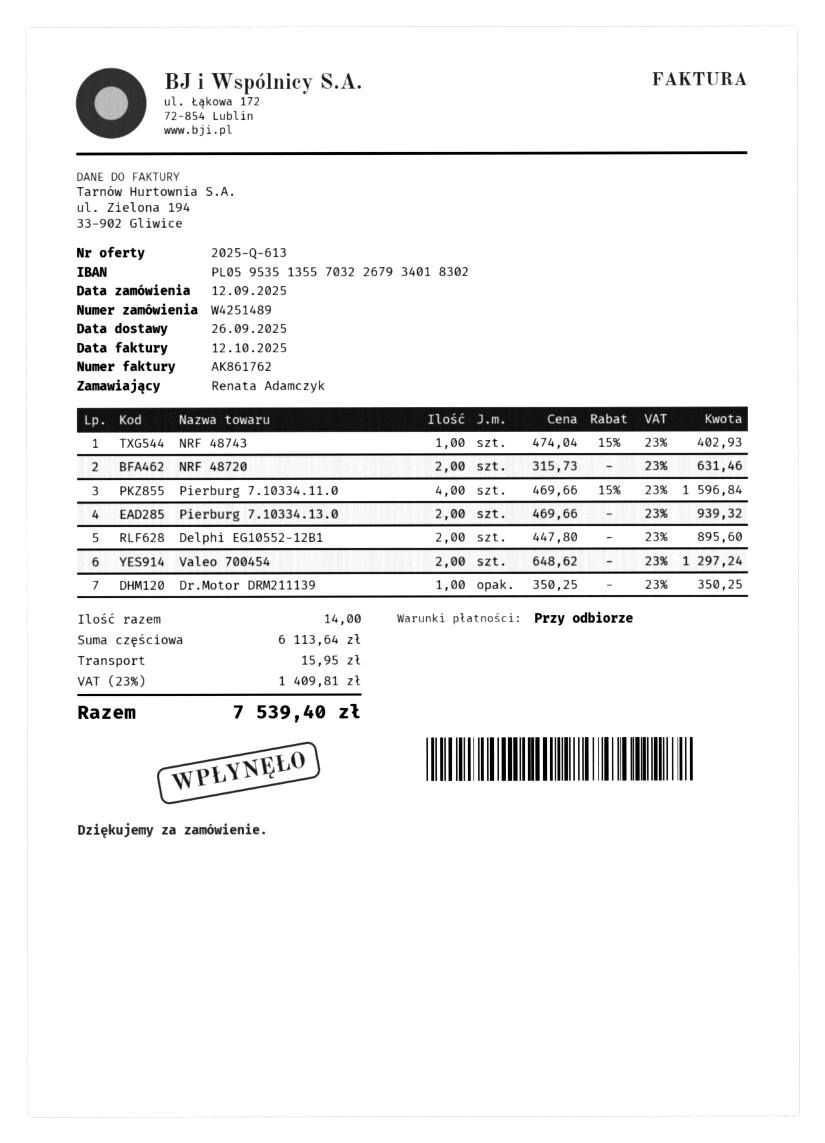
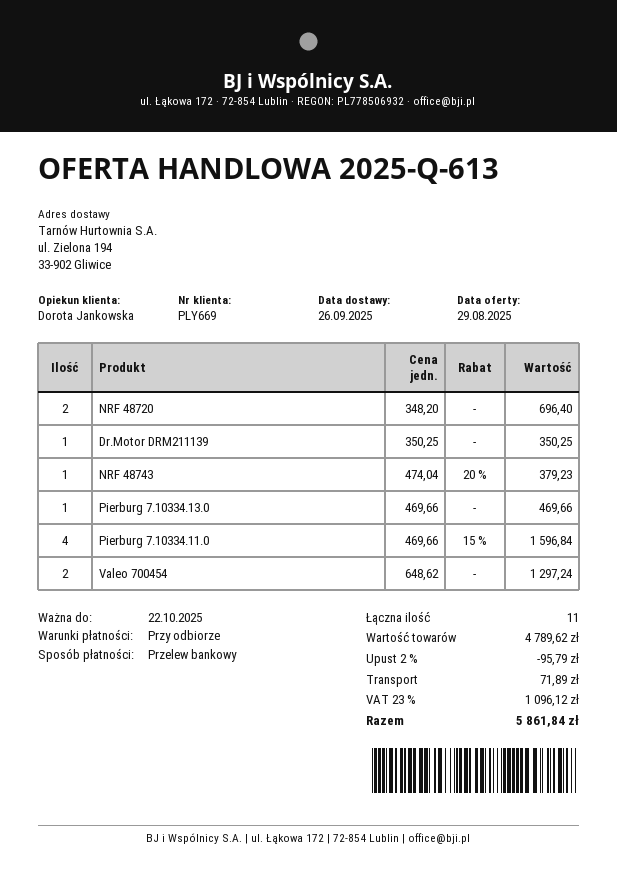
NRF 48743: 1 x 474.04 - 15% = 402.93 -> 1 x 474.04 - 20% = 379.23
NRF 48720: 2 x 315.73 = 631.46 -> 2 x 348.20 = 696.40
Pierburg 7.10334.13.0: 2 x 469.66 = 939.32 -> 1 x 469.66 = 469.66
Delphi EG10552-12B1: 2 x 447.80 = 895.60 -> none
total quantity: 14 -> 11
subtotal: 6113.64 -> 4789.62
discount: none -> 2% = 95.79
shipping: 15.95 -> 71.89
tax: 23% = 1409.81 -> 23% = 1096.12
total: 7539.40 -> 5861.84

